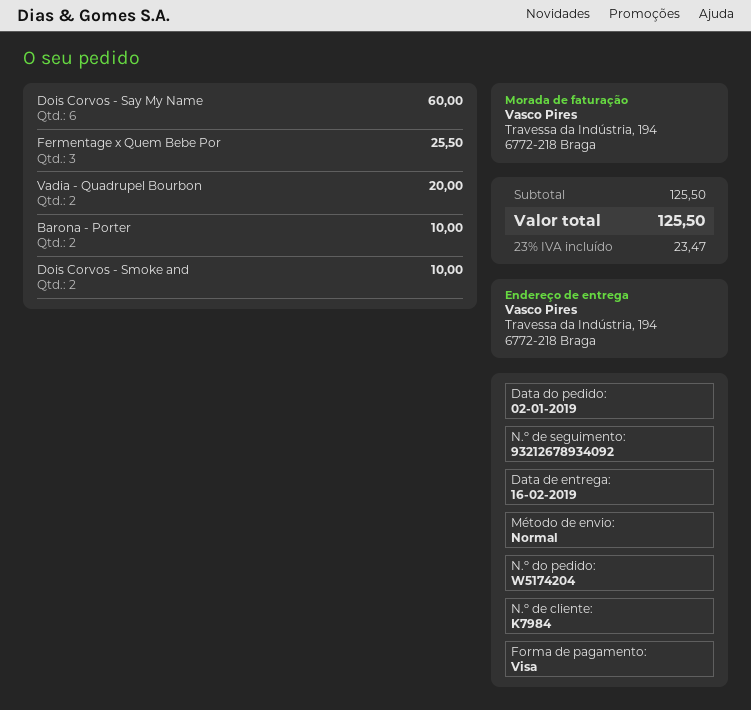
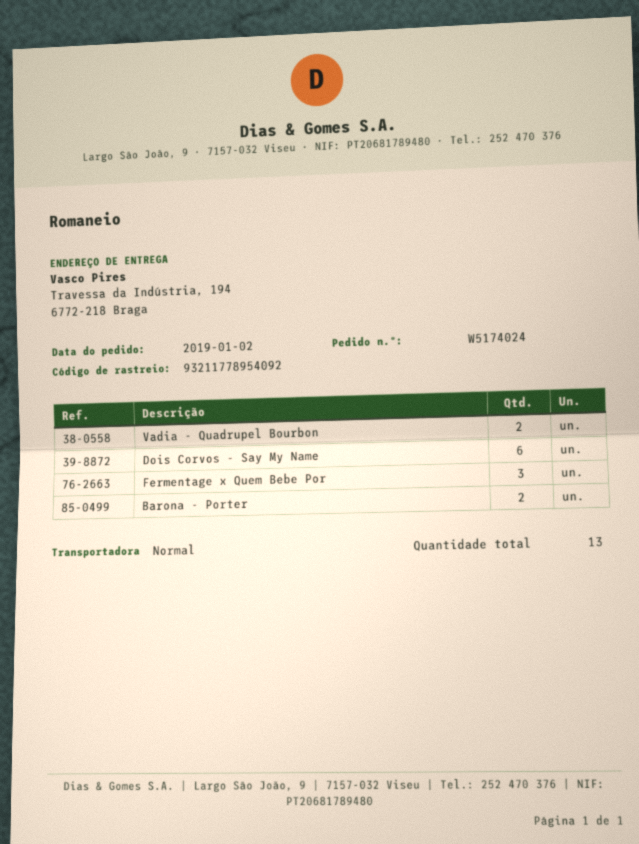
order number: W5174204 -> W5174024
tracking number: 93212678934092 -> 93211778954092
Dois Corvos - Smoke and: 2 -> none

